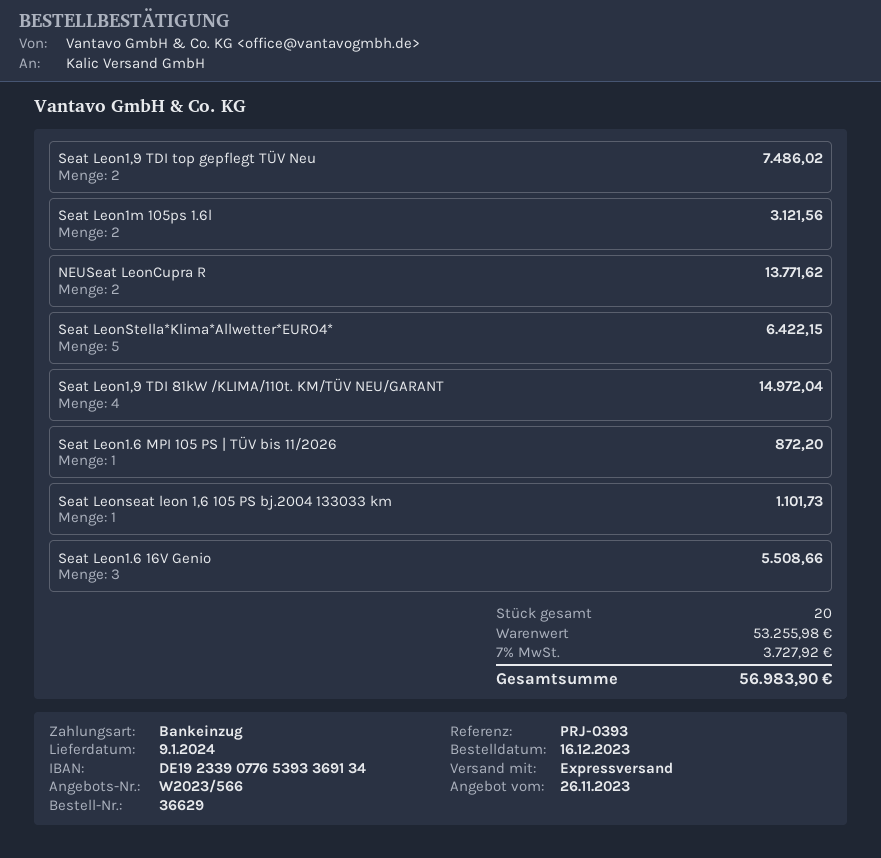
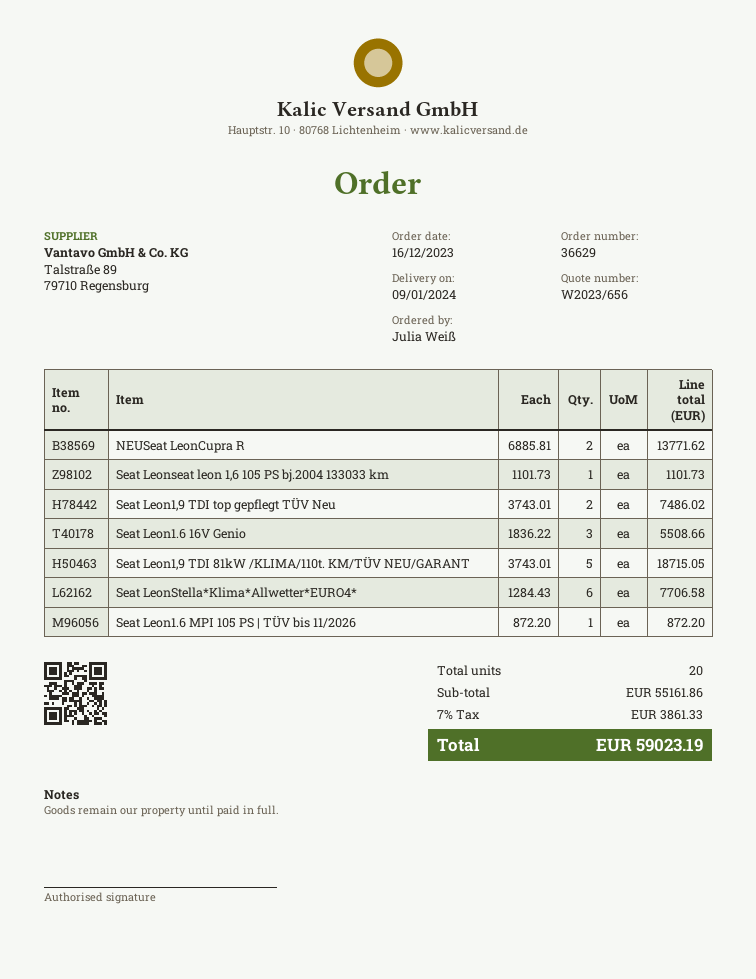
quote number: W2023/566 -> W2023/656
Seat Leon1m 105ps 1.6l: 2 for 3121.56 -> none
Seat LeonStella*Klima*Allwetter*EURO4*: 5 for 6422.15 -> 6 for 7706.58
Seat Leon1,9 TDI 81kW /KLIMA/110t. KM/TÜV NEU/GARANT: 4 for 14972.04 -> 5 for 18715.05
subtotal: 53255.98 -> 55161.86
tax: 7% = 3727.92 -> 7% = 3861.33
total: 56983.90 -> 59023.19

